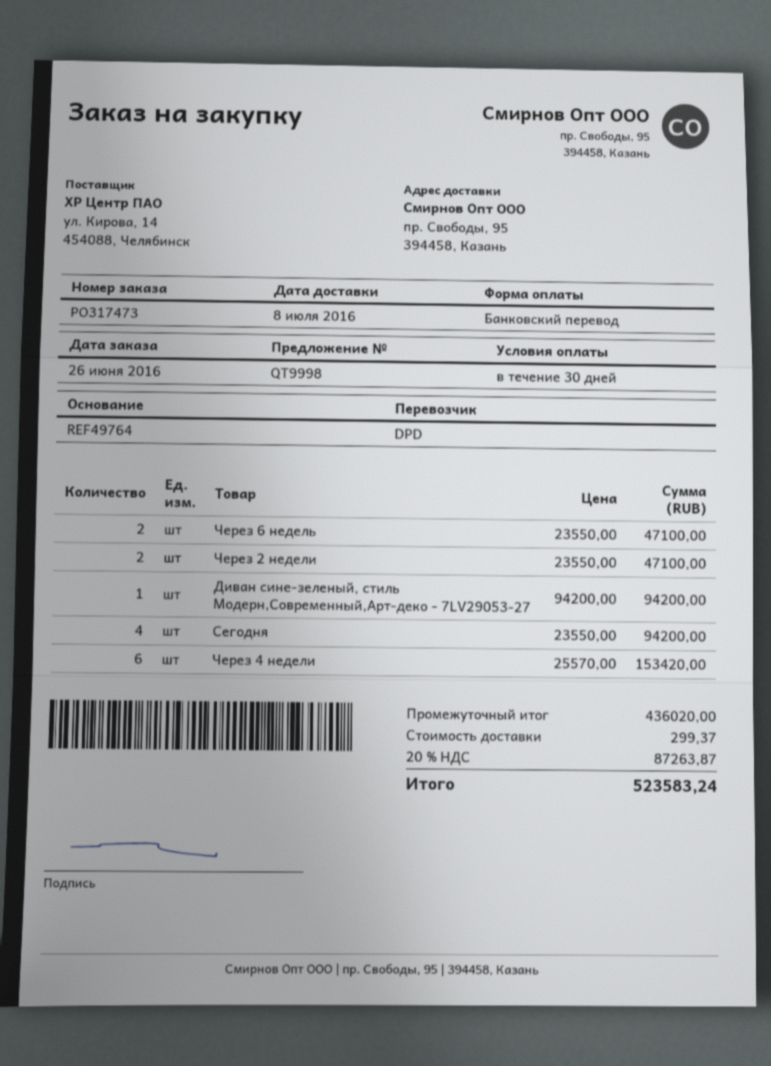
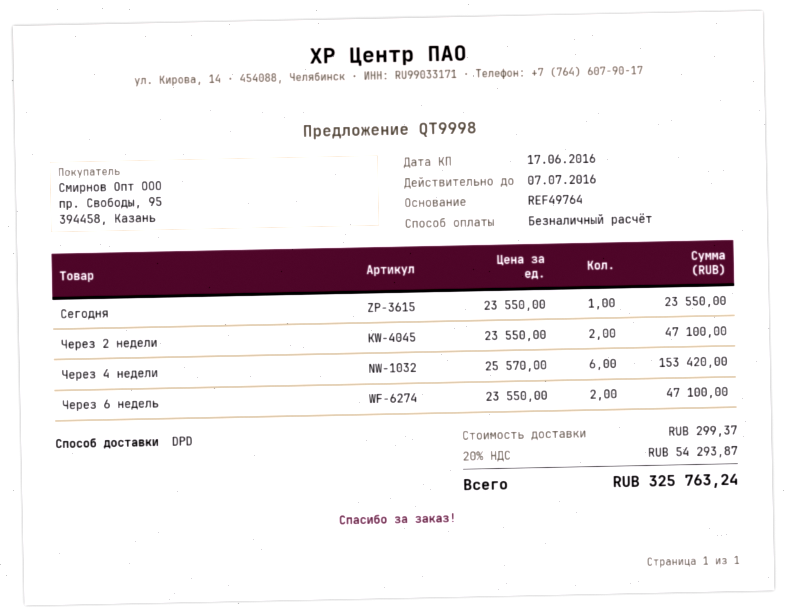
Диван сине-зеленый, стиль Модерн,Современный,Арт-деко - 7LV29053-27: 1 x 94200.00 = 94200.00 -> none
Сегодня: 4 x 23550.00 = 94200.00 -> 1 x 23550.00 = 23550.00
tax: 20% = 87263.87 -> 20% = 54293.87
total: 523583.24 -> 325763.24

